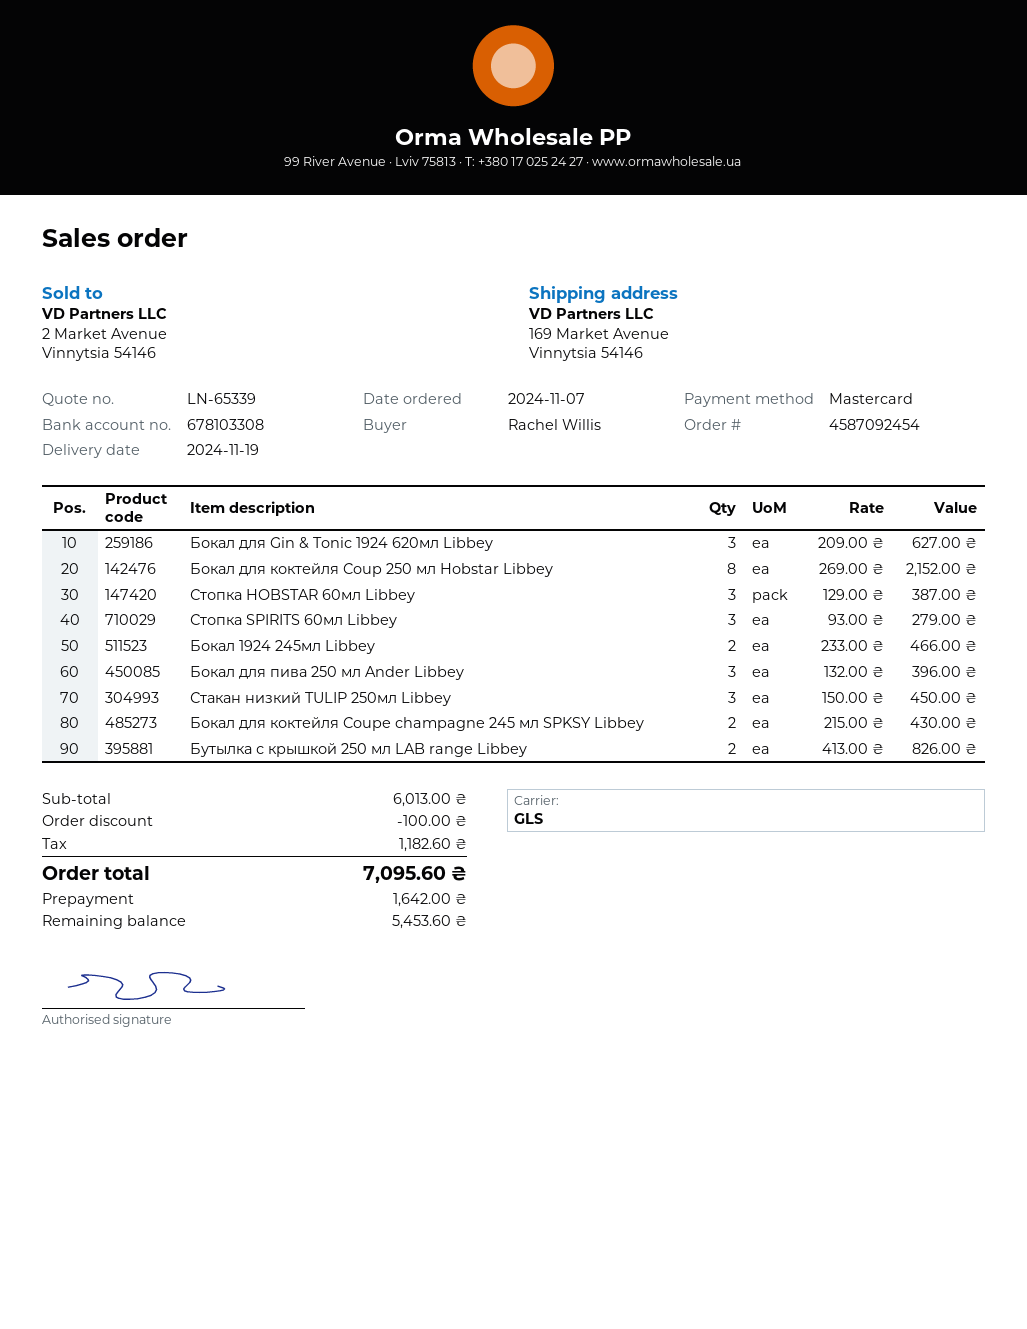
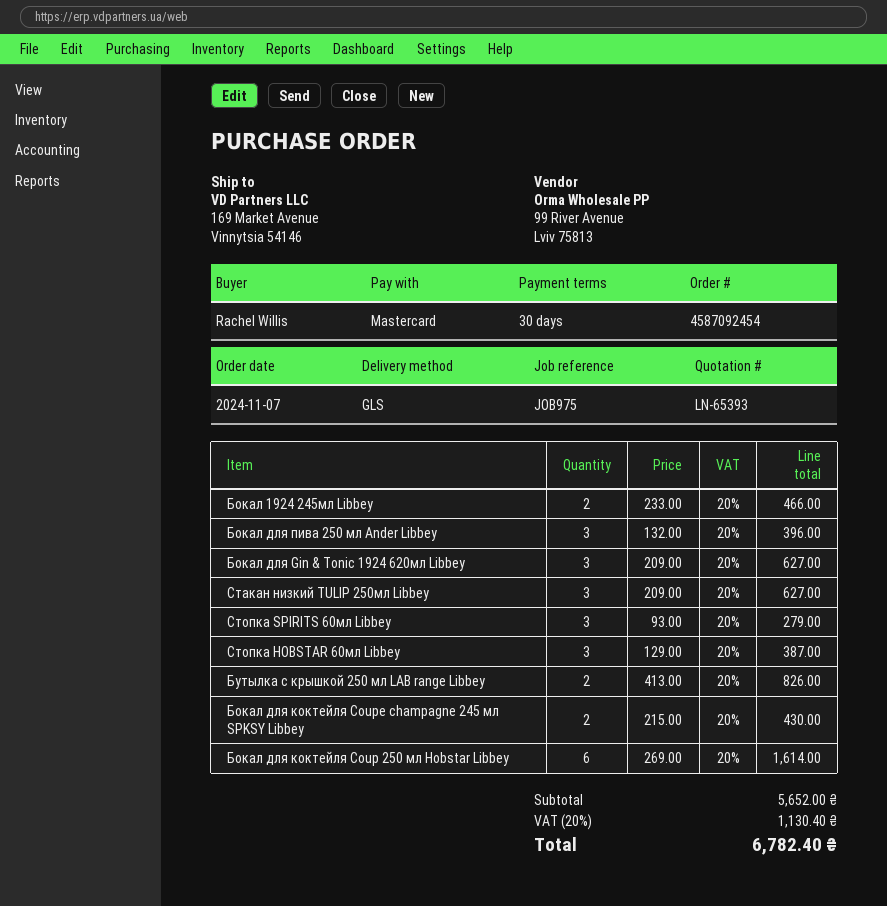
quote number: LN-65339 -> LN-65393
Бокал для коктейля Coup 250 мл Hobstar Libbey: 8 x 269.00 = 2152.00 -> 6 x 269.00 = 1614.00
Стакан низкий TULIP 250мл Libbey: 3 x 150.00 = 450.00 -> 3 x 209.00 = 627.00
subtotal: 6013.00 -> 5652.00
discount: 100.00 -> none
tax: 1182.60 -> 1130.40
total: 7095.60 -> 6782.40

